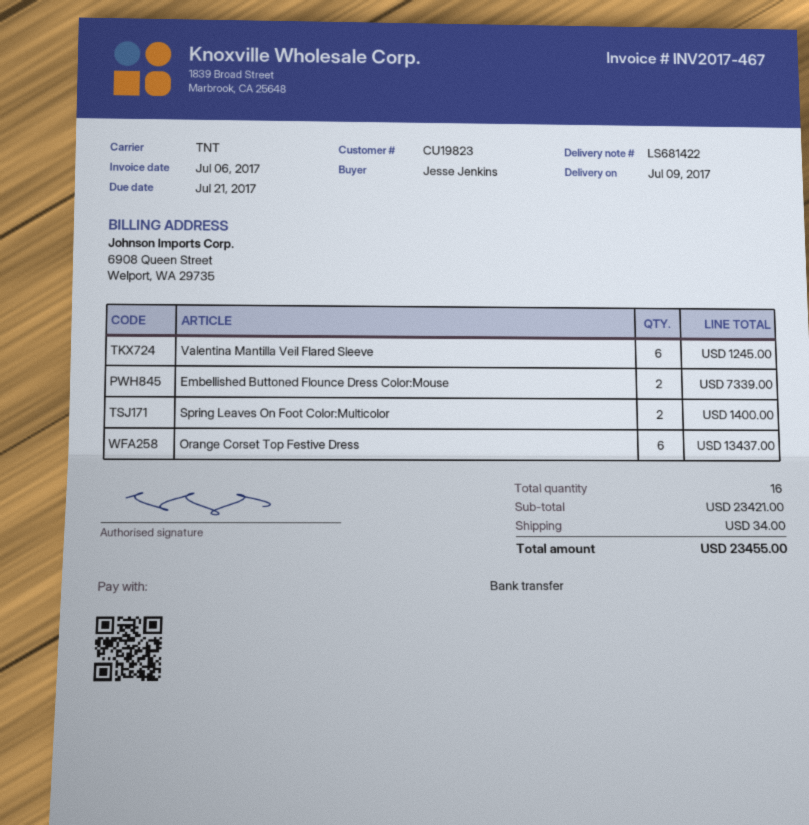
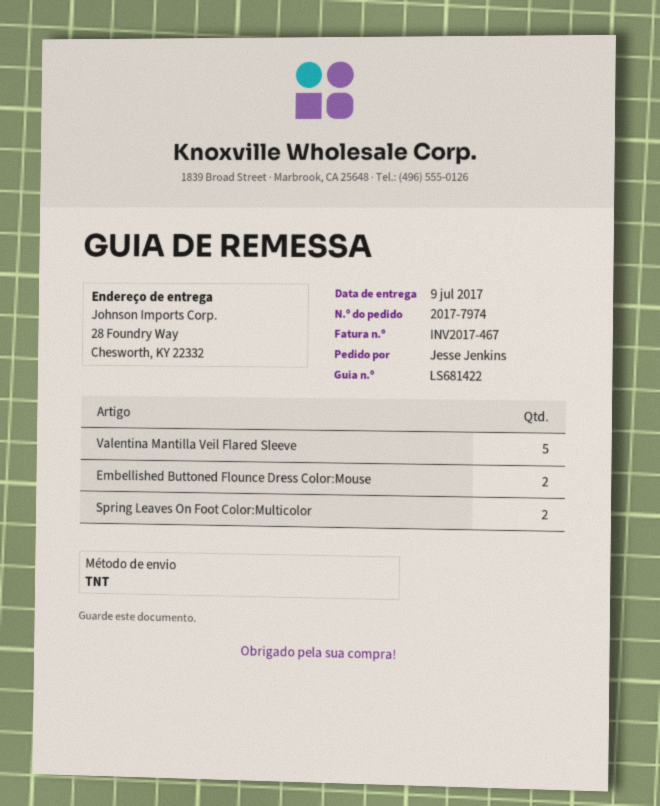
Valentina Mantilla Veil Flared Sleeve: 6 -> 5
Orange Corset Top Festive Dress: 6 -> none

